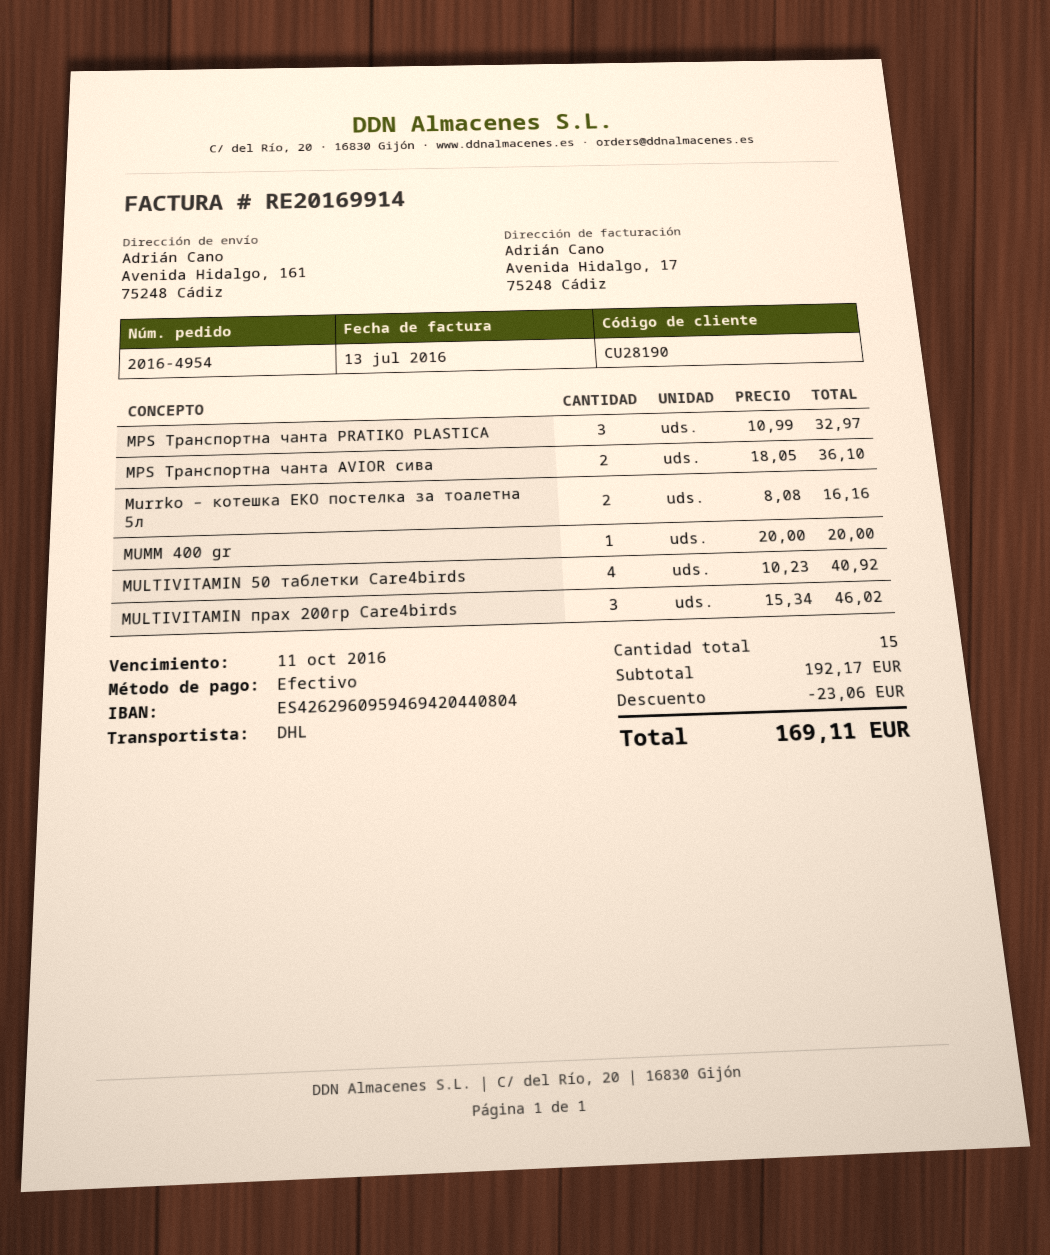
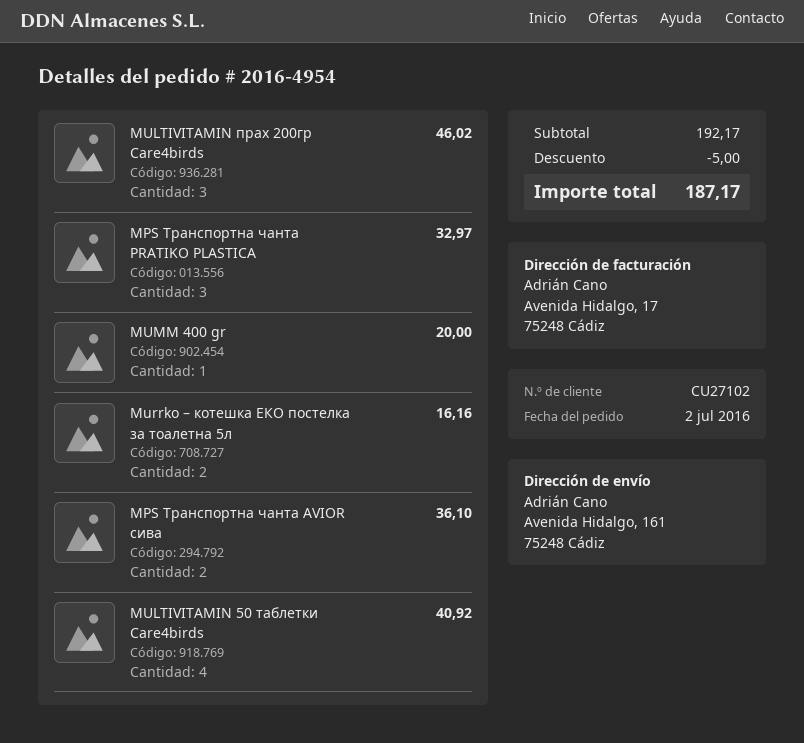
customer number: CU28190 -> CU27102
discount: 23.06 -> 5.00
total: 169.11 -> 187.17

